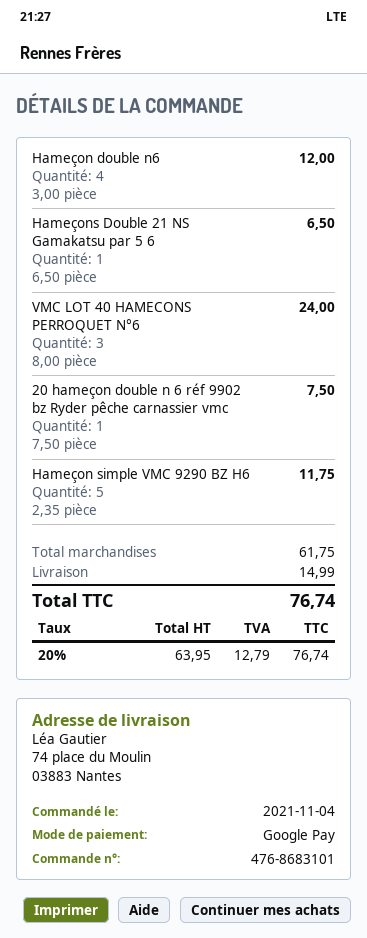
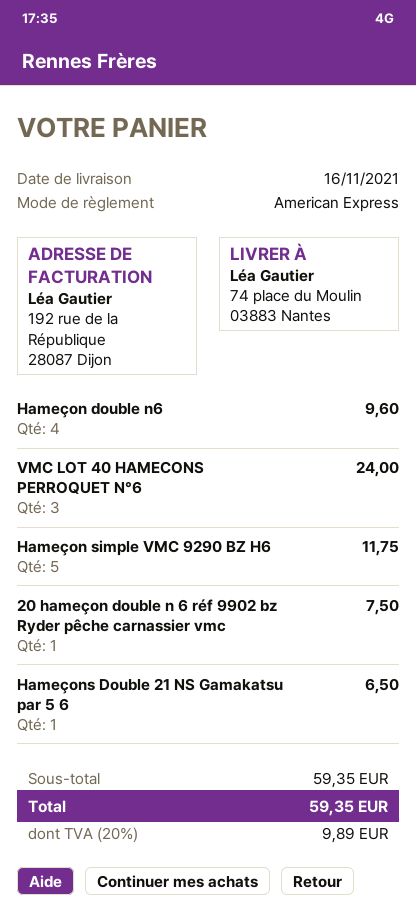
payment method: Google Pay -> American Express
Hameçon double n6: 4 for 12.00 -> 4 for 9.60
subtotal: 61.75 -> 59.35
shipping: 14.99 -> none
tax: 20% = 12.79 -> 20% = 9.89
total: 76.74 -> 59.35

